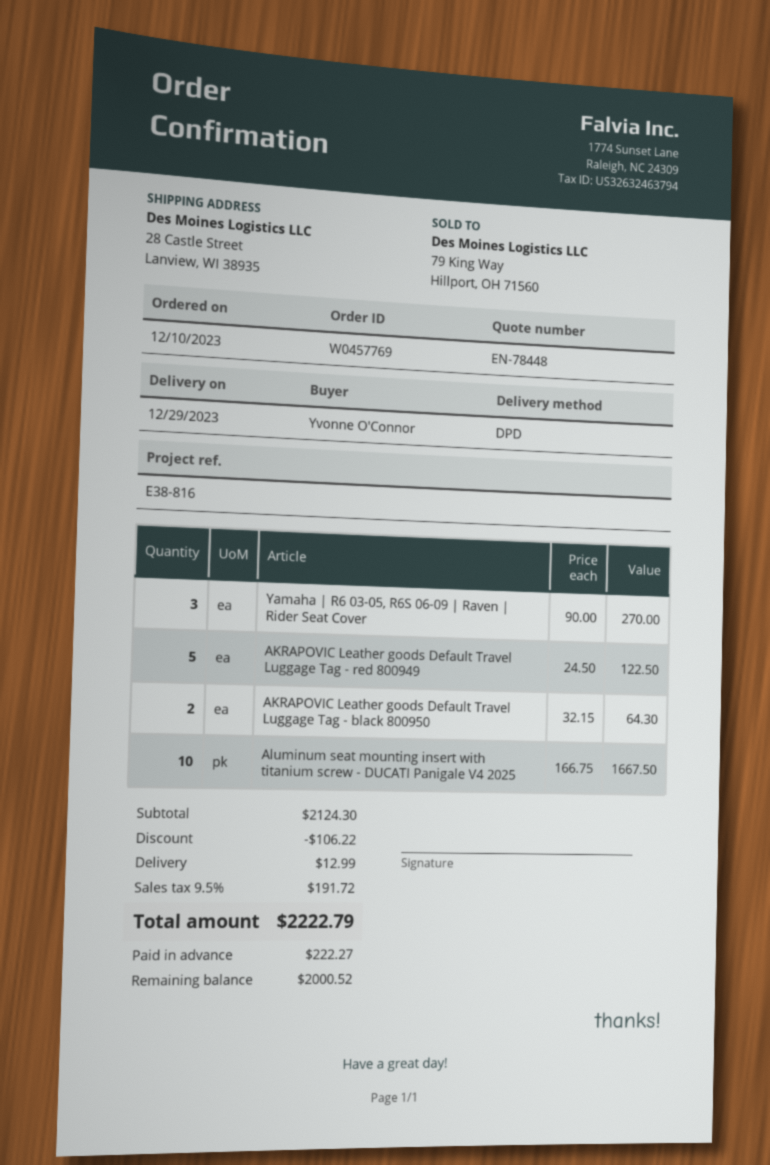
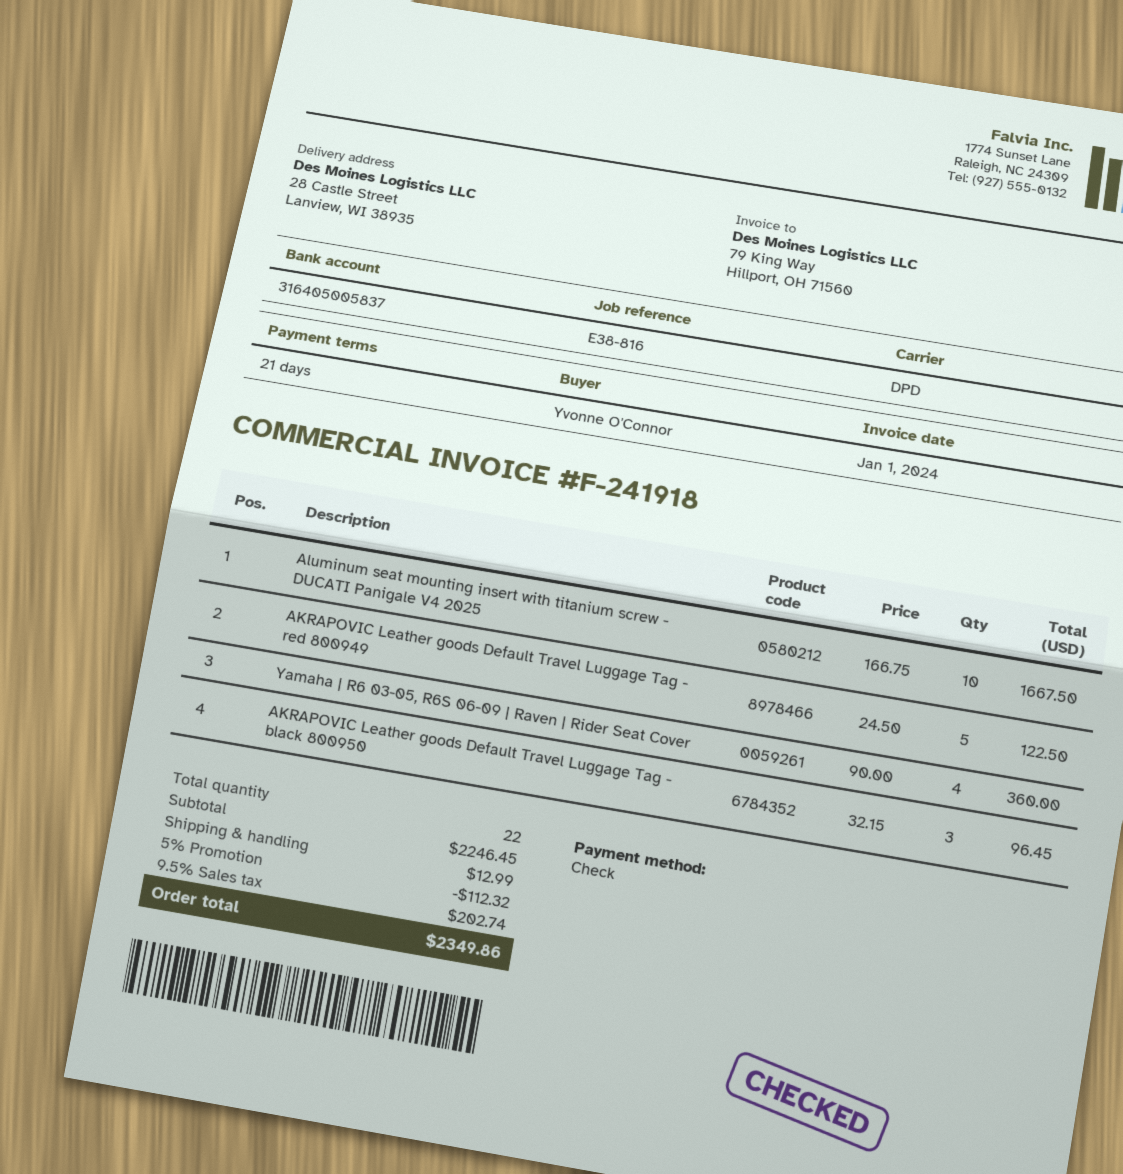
Yamaha | R6 03-05, R6S 06-09 | Raven | Rider Seat Cover: 3 x 90.00 = 270.00 -> 4 x 90.00 = 360.00
AKRAPOVIC Leather goods Default Travel Luggage Tag - black 800950: 2 x 32.15 = 64.30 -> 3 x 32.15 = 96.45
subtotal: 2124.30 -> 2246.45
discount: 106.22 -> 112.32
tax: 9.5% = 191.72 -> 9.5% = 202.74
total: 2222.79 -> 2349.86

